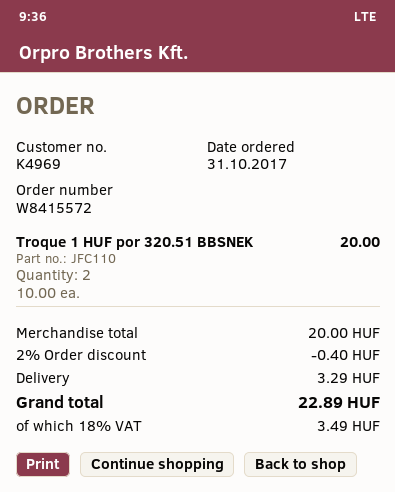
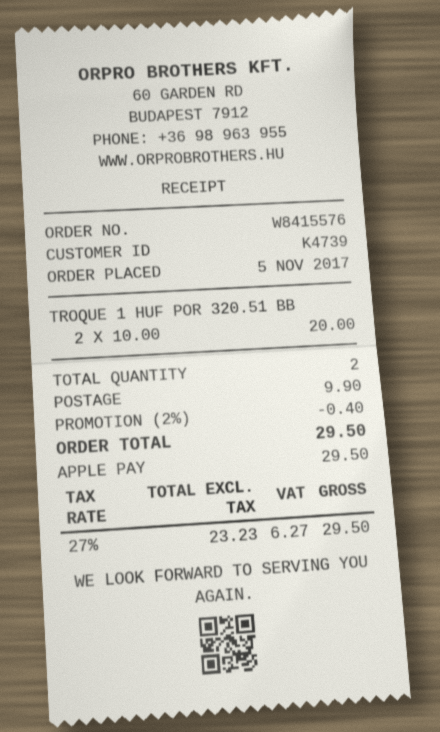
order number: W8415572 -> W8415576
order date: 2017-10-31 -> 2017-11-05
customer number: K4969 -> K4739
shipping: 3.29 -> 9.90
tax: 18% = 3.49 -> 27% = 6.27
total: 22.89 -> 29.50

